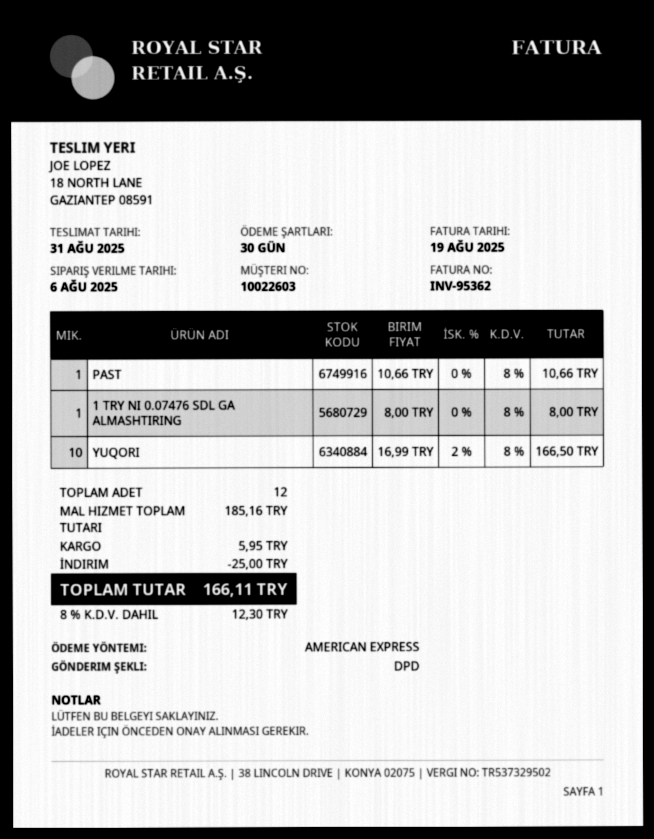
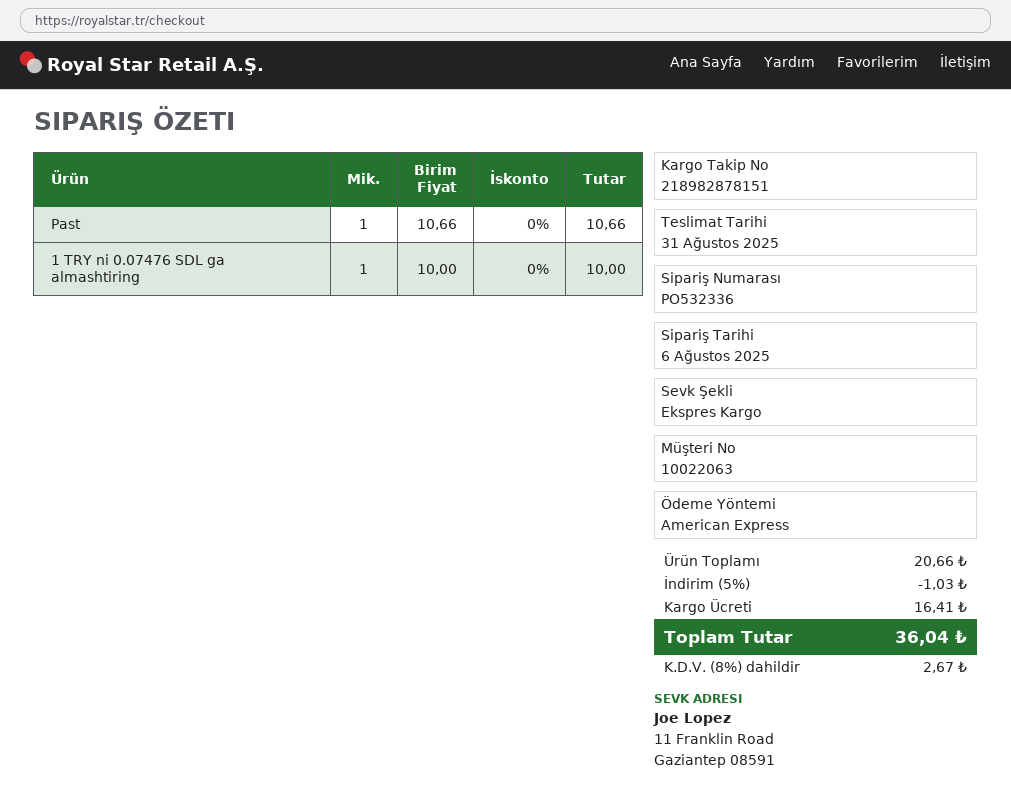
customer number: 10022603 -> 10022063
shipping method: DPD -> express
ship to: 18 NORTH LANE, GAZIANTEP 08591 -> 11 Franklin Road, Gaziantep 08591
1 TRY NI 0.07476 SDL GA ALMASHTIRING: 1 x 8.00 = 8.00 -> 1 x 10.00 = 10.00
YUQORI: 10 x 16.99 - 2% = 166.50 -> none
subtotal: 185.16 -> 20.66
discount: 25.00 -> 1.03
shipping: 5.95 -> 16.41
tax: 8% = 12.30 -> 8% = 2.67
total: 166.11 -> 36.04

